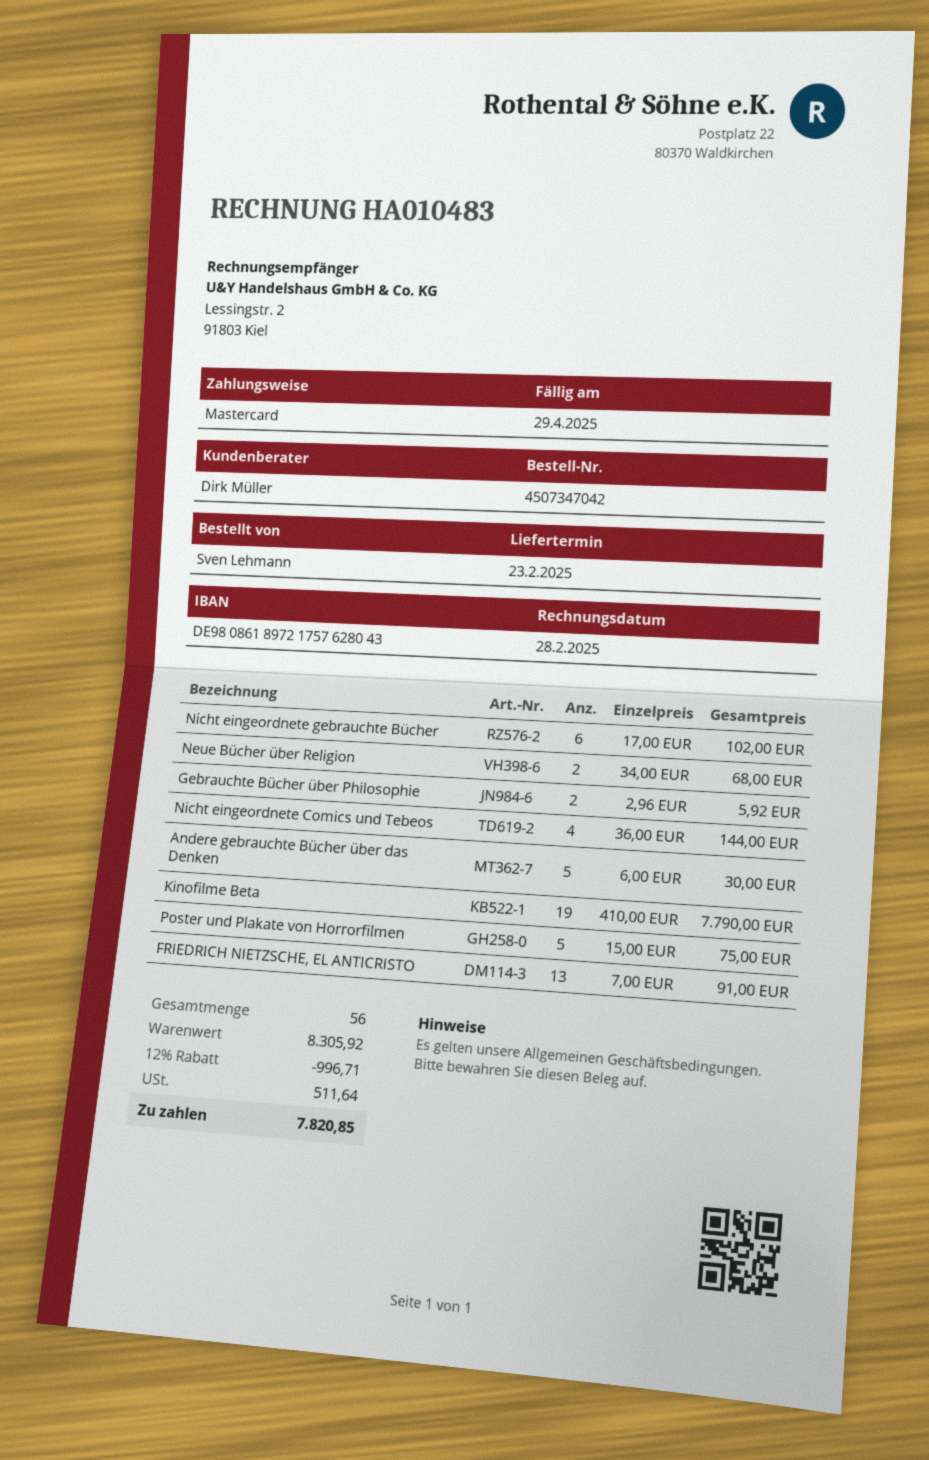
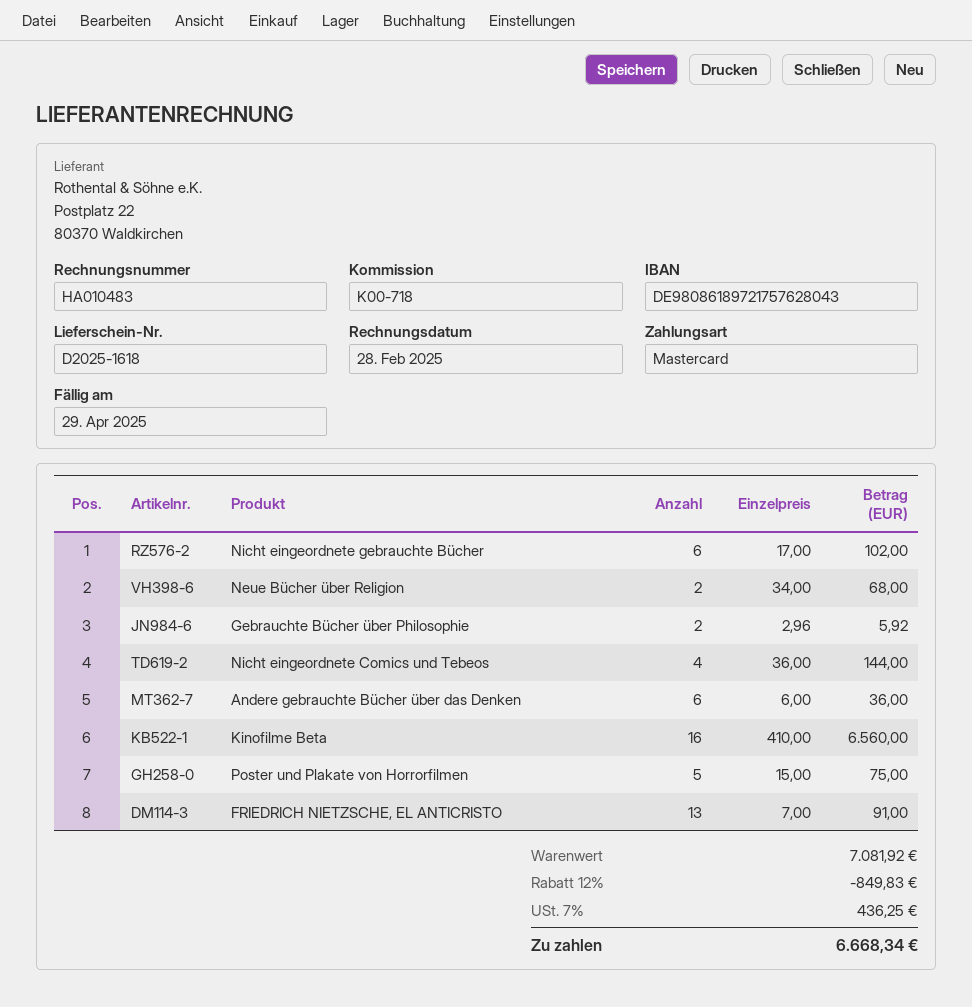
Andere gebrauchte Bücher über das Denken: 5 x 6.00 = 30.00 -> 6 x 6.00 = 36.00
Kinofilme Beta: 19 x 410.00 = 7790.00 -> 16 x 410.00 = 6560.00
subtotal: 8305.92 -> 7081.92
discount: 12% = 996.71 -> 12% = 849.83
tax: 511.64 -> 436.25
total: 7820.85 -> 6668.34

